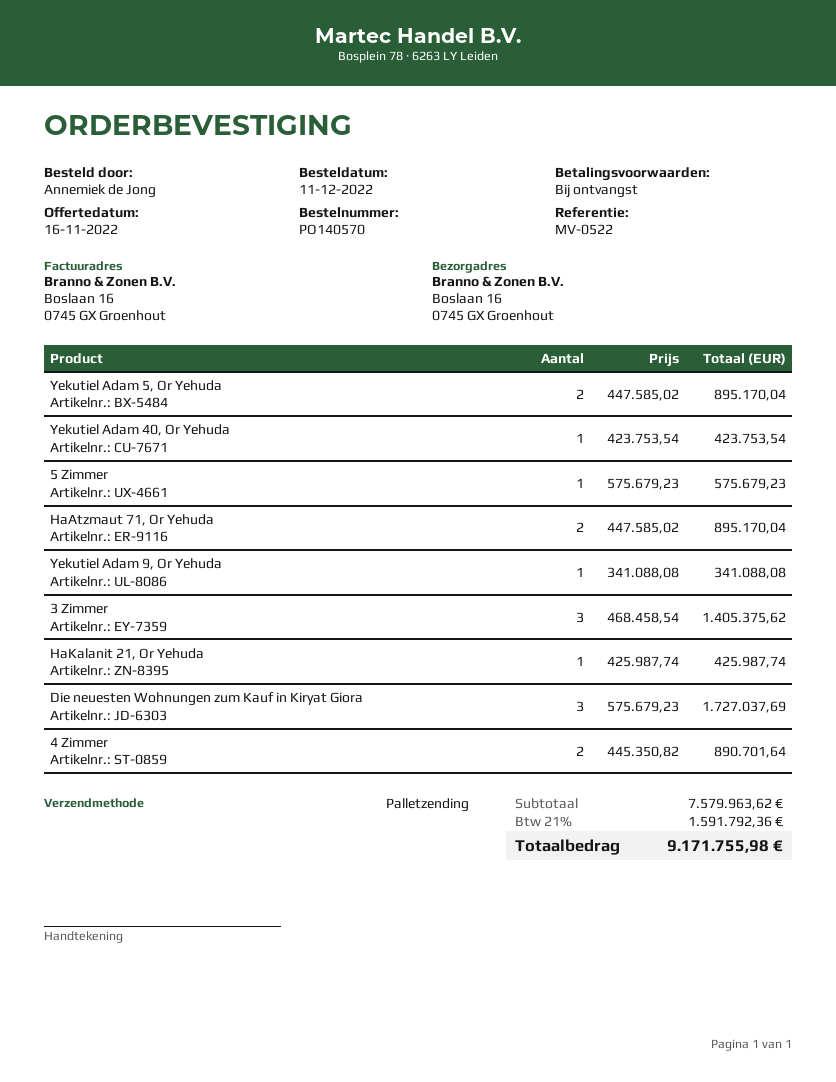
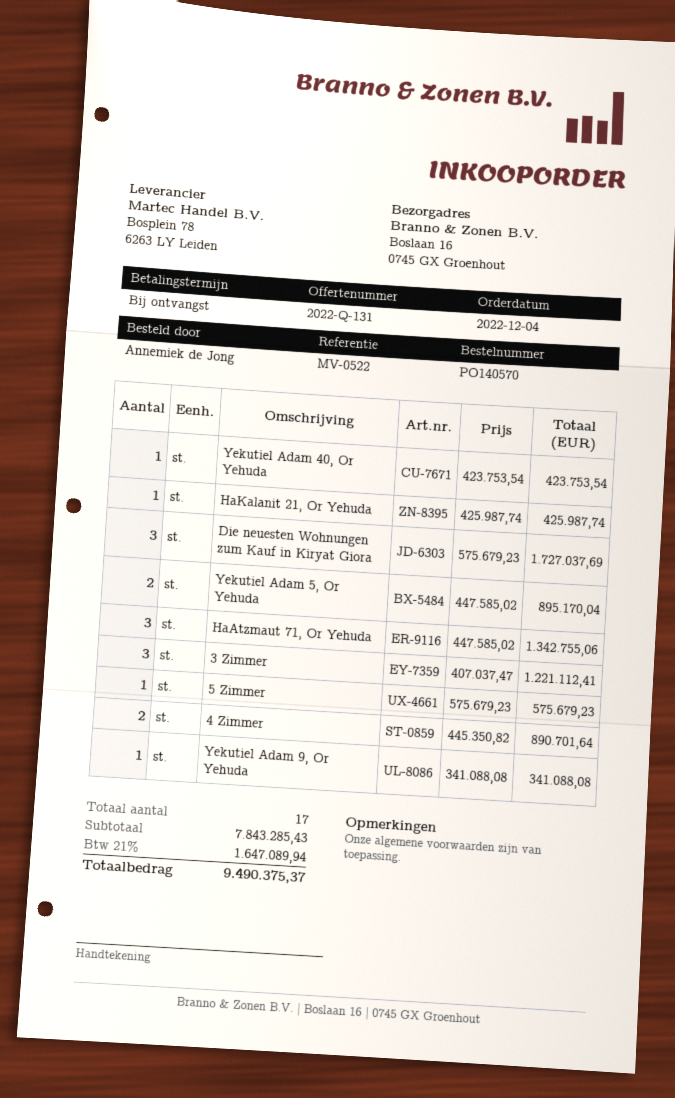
order date: 2022-12-11 -> 2022-12-04
HaAtzmaut 71, Or Yehuda: 2 x 447585.02 = 895170.04 -> 3 x 447585.02 = 1342755.06
3 Zimmer: 3 x 468458.54 = 1405375.62 -> 3 x 407037.47 = 1221112.41
subtotal: 7579963.62 -> 7843285.43
tax: 21% = 1591792.36 -> 21% = 1647089.94
total: 9171755.98 -> 9490375.37

